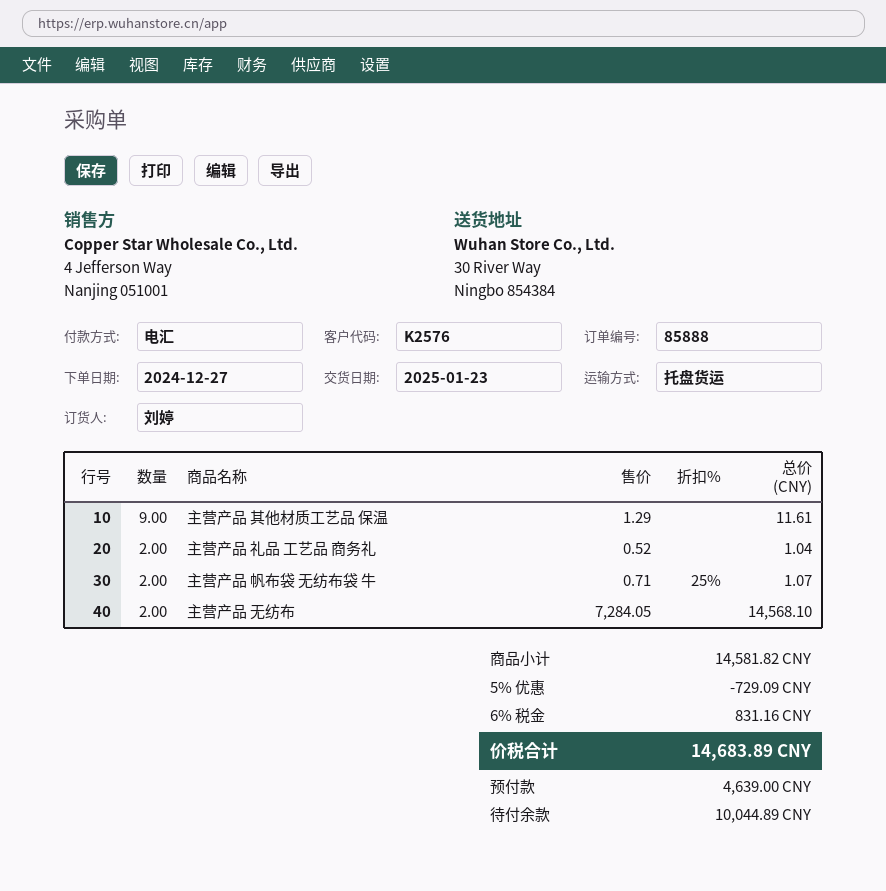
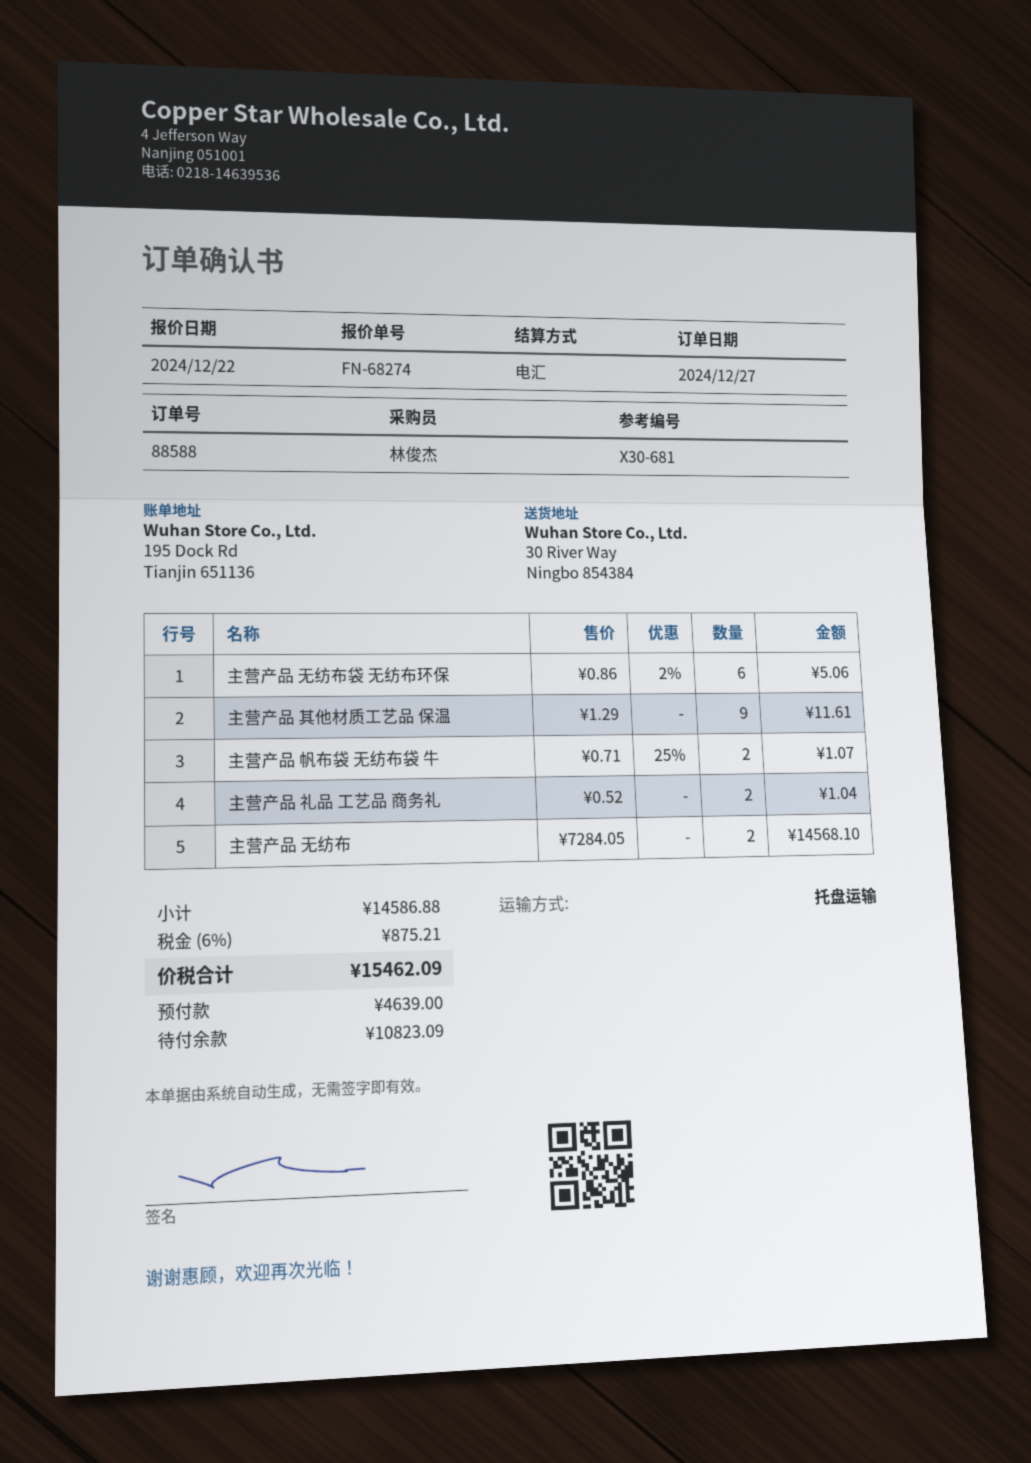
order number: 85888 -> 88588
ordered by: 刘婷 -> 林俊杰
主营产品 无纺布袋 无纺布环保: none -> 6 x 0.86 - 2% = 5.06
subtotal: 14581.82 -> 14586.88
discount: 5% = 729.09 -> none
tax: 6% = 831.16 -> 6% = 875.21
total: 14683.89 -> 15462.09
balance: 10044.89 -> 10823.09

